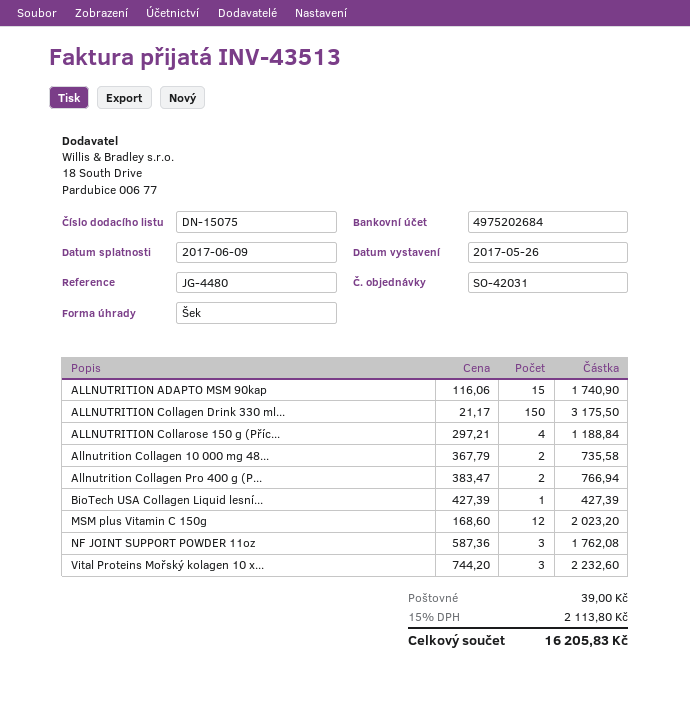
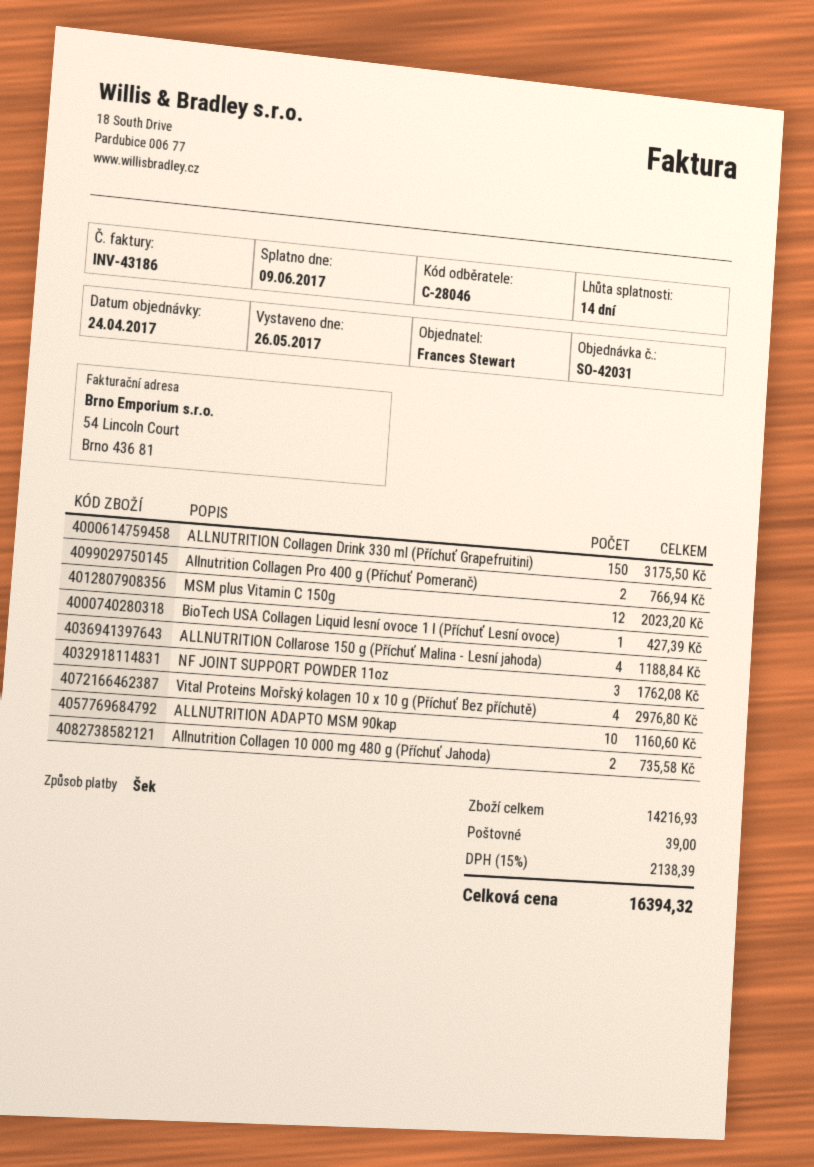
invoice number: INV-43513 -> INV-43186
ALLNUTRITION ADAPTO MSM 90kap: 15 for 1740.90 -> 10 for 1160.60
Vital Proteins Mořský kolagen 10 x...: 3 for 2232.60 -> 4 for 2976.80
tax: 15% = 2113.80 -> 15% = 2138.39
total: 16205.83 -> 16394.32

